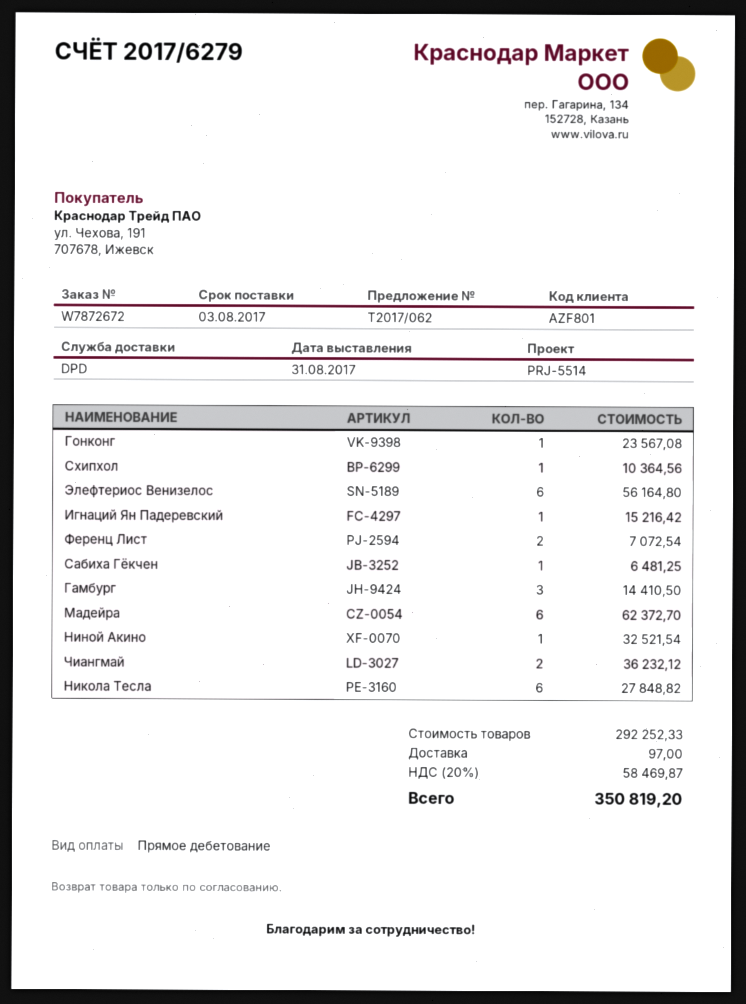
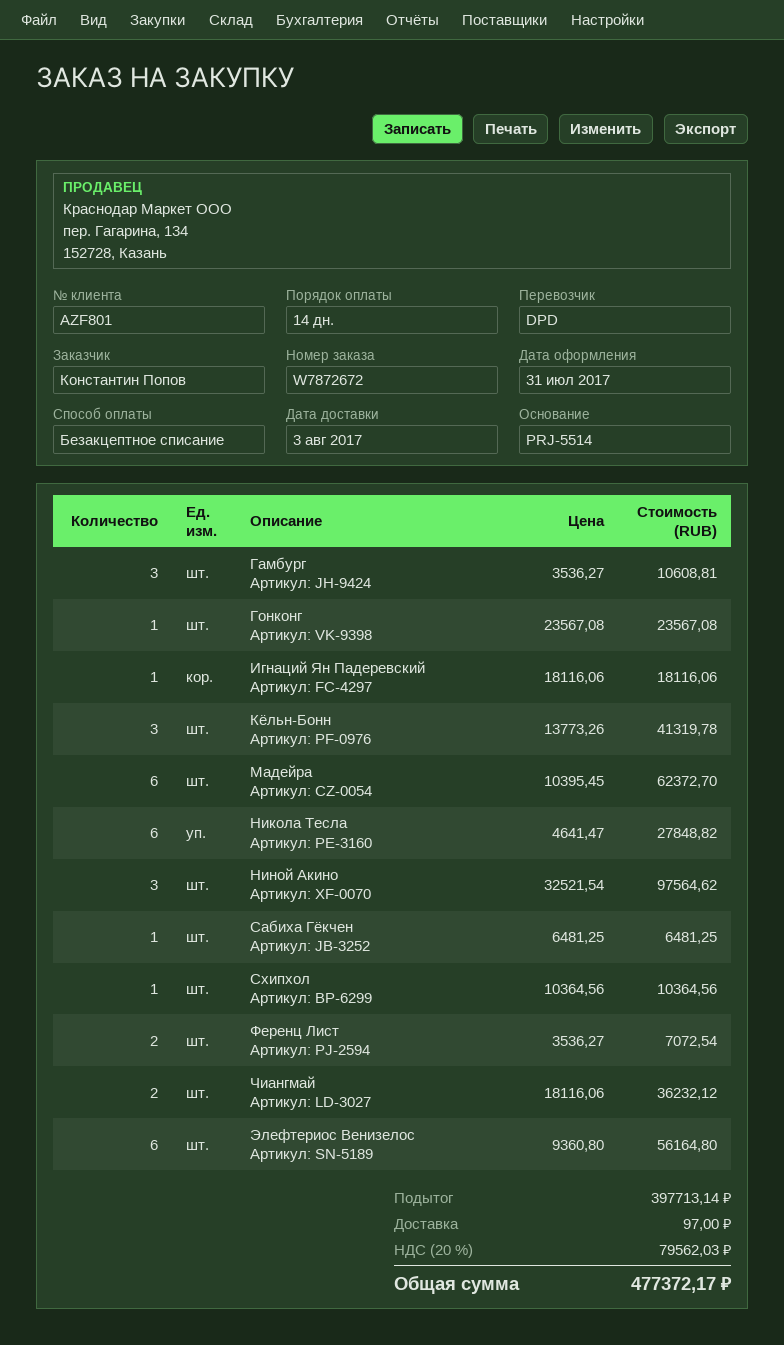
Игнаций Ян Падеревский: 1 for 15216.42 -> 1 for 18116.06
Гамбург: 3 for 14410.50 -> 3 for 10608.81
Ниной Акино: 1 for 32521.54 -> 3 for 97564.62
Кёльн-Бонн: none -> 3 for 41319.78
subtotal: 292252.33 -> 397713.14
tax: 20% = 58469.87 -> 20% = 79562.03
total: 350819.20 -> 477372.17

